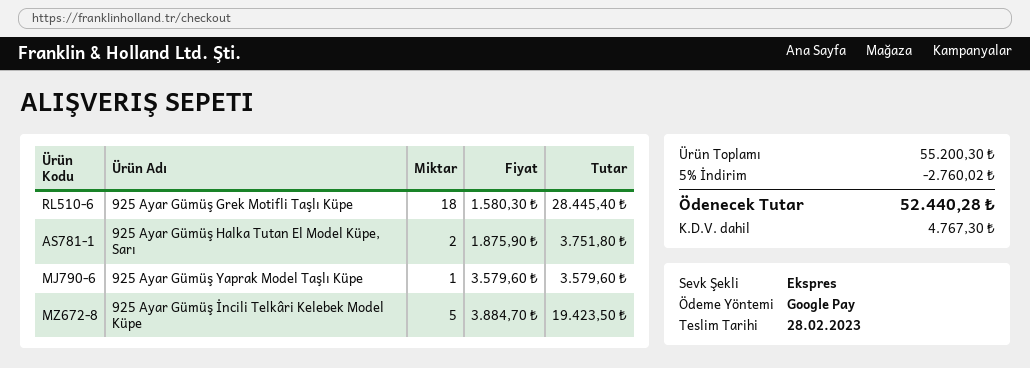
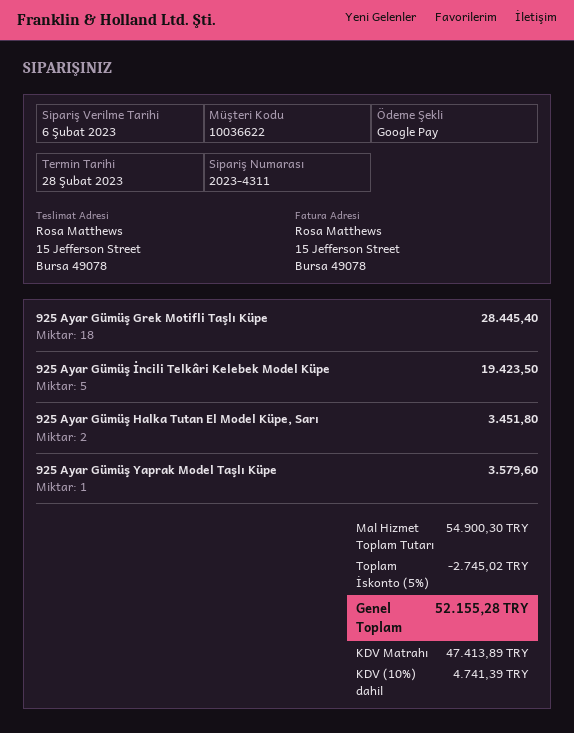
925 Ayar Gümüş Halka Tutan El Model Küpe, Sarı: 2 for 3751.80 -> 2 for 3451.80
subtotal: 55200.30 -> 54900.30
discount: 5% = 2760.02 -> 5% = 2745.02
tax: 4767.30 -> 4741.39
total: 52440.28 -> 52155.28

